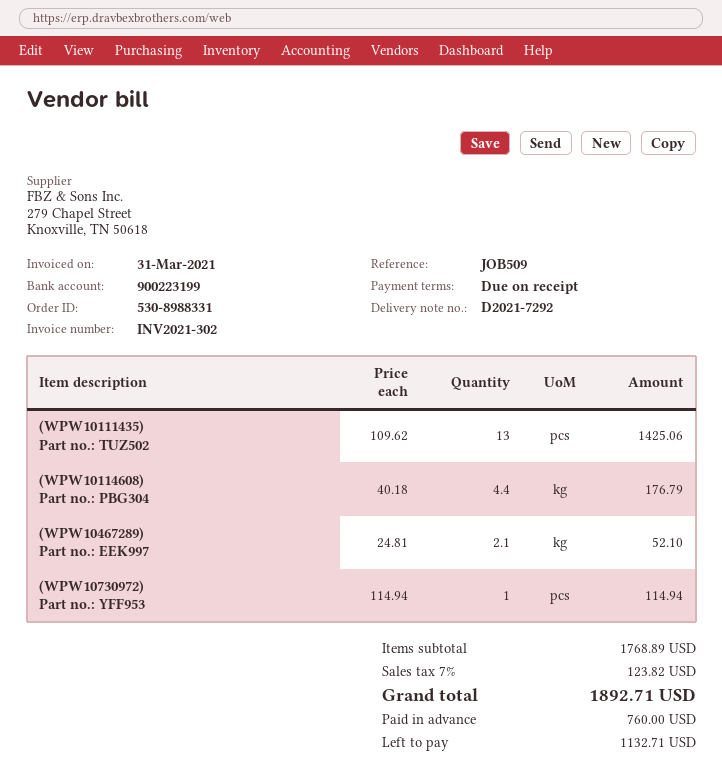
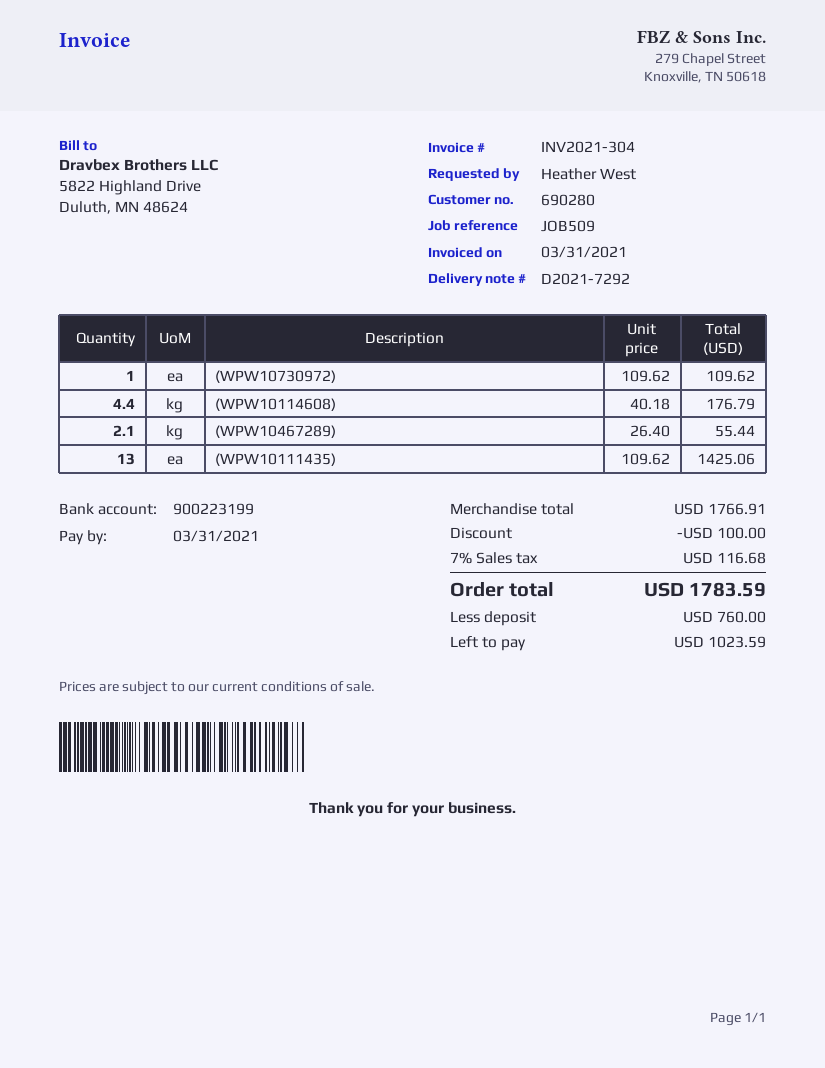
invoice number: INV2021-302 -> INV2021-304
(WPW10467289): 2.1 x 24.81 = 52.10 -> 2.1 x 26.40 = 55.44
(WPW10730972): 1 x 114.94 = 114.94 -> 1 x 109.62 = 109.62
subtotal: 1768.89 -> 1766.91
discount: none -> 100.00
tax: 7% = 123.82 -> 7% = 116.68
total: 1892.71 -> 1783.59
balance: 1132.71 -> 1023.59

